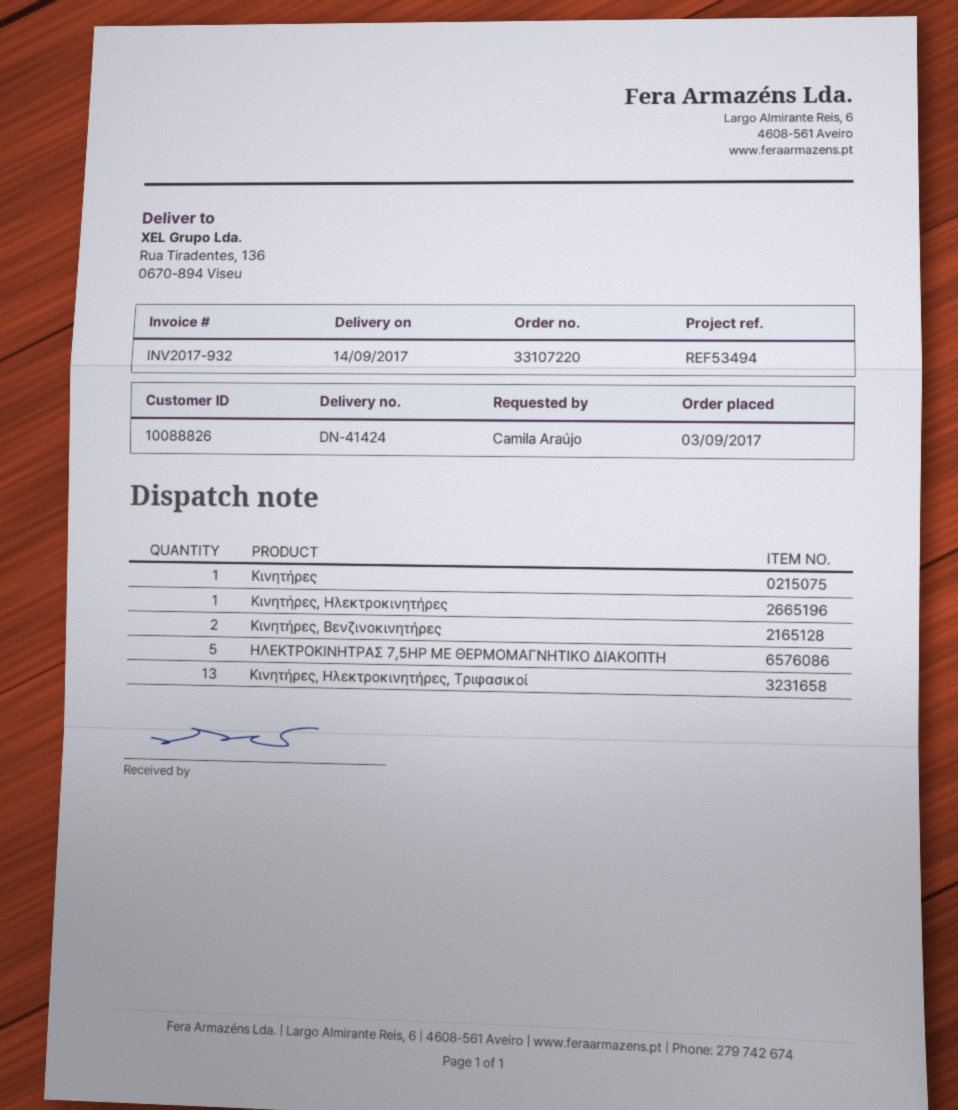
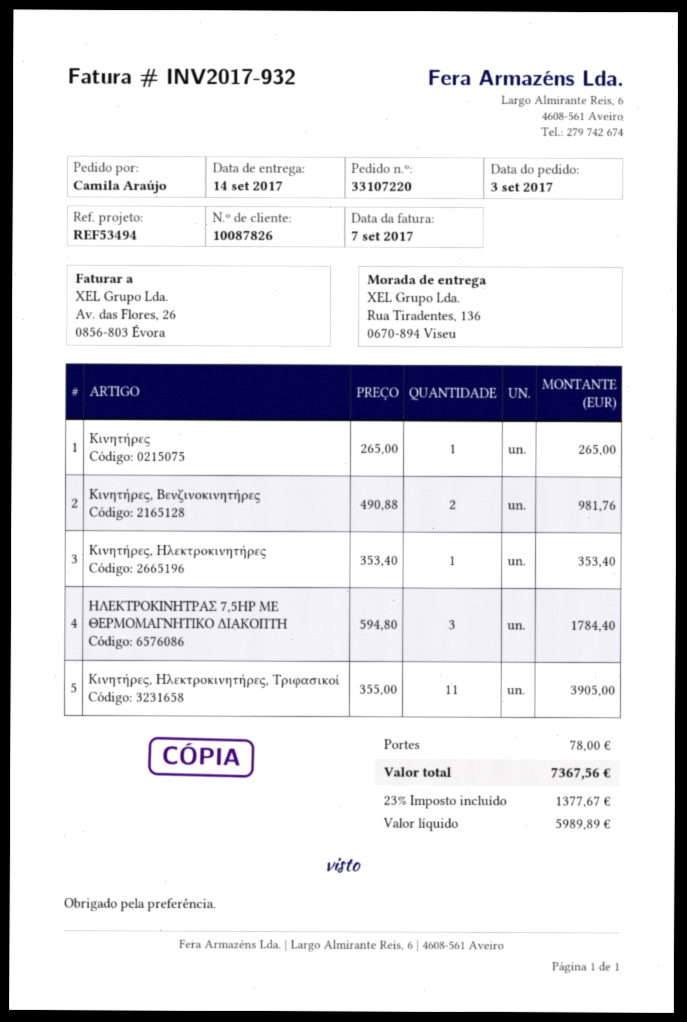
customer number: 10088826 -> 10087826
ΗΛΕΚΤΡΟΚΙΝΗΤΡΑΣ 7,5HP ΜΕ ΘΕΡΜΟΜΑΓΝΗΤΙΚΟ ΔΙΑΚΟΠΤΗ: 5 -> 3
Κινητήρες, Ηλεκτροκινητήρες, Τριφασικοί: 13 -> 11

